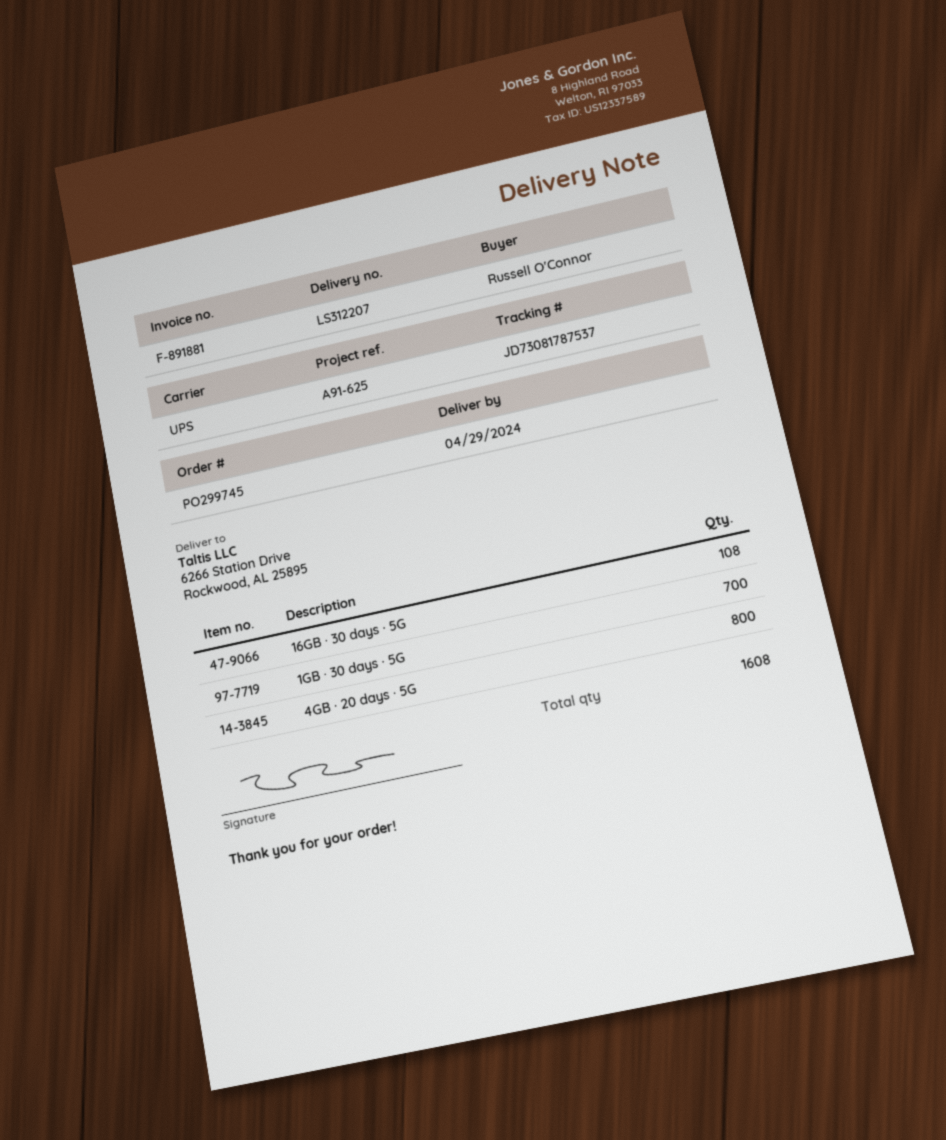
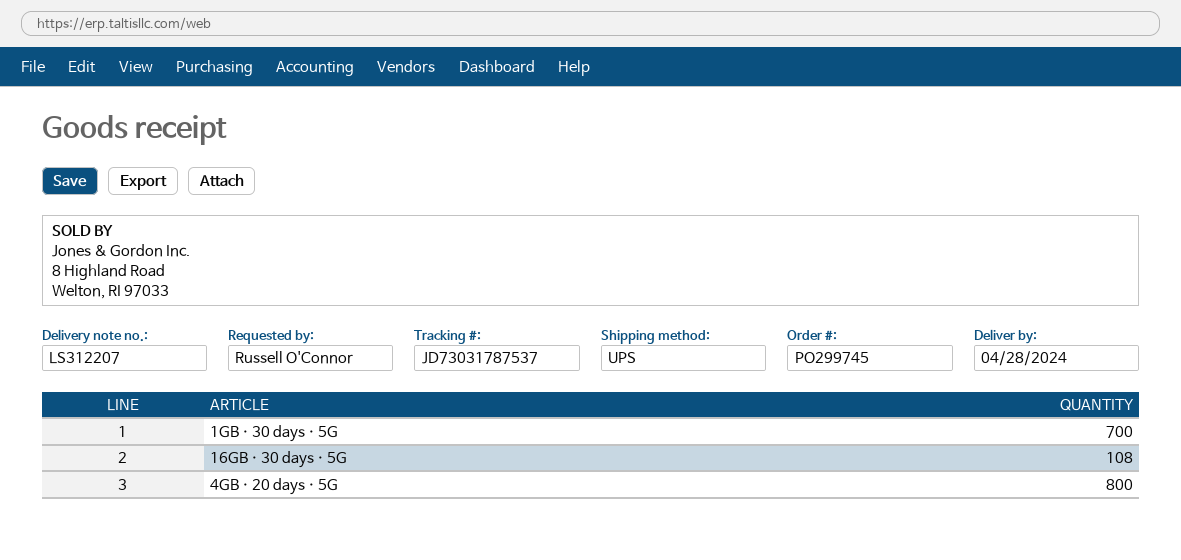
delivery date: 2024-04-29 -> 2024-04-28
tracking number: JD73081787537 -> JD73031787537

